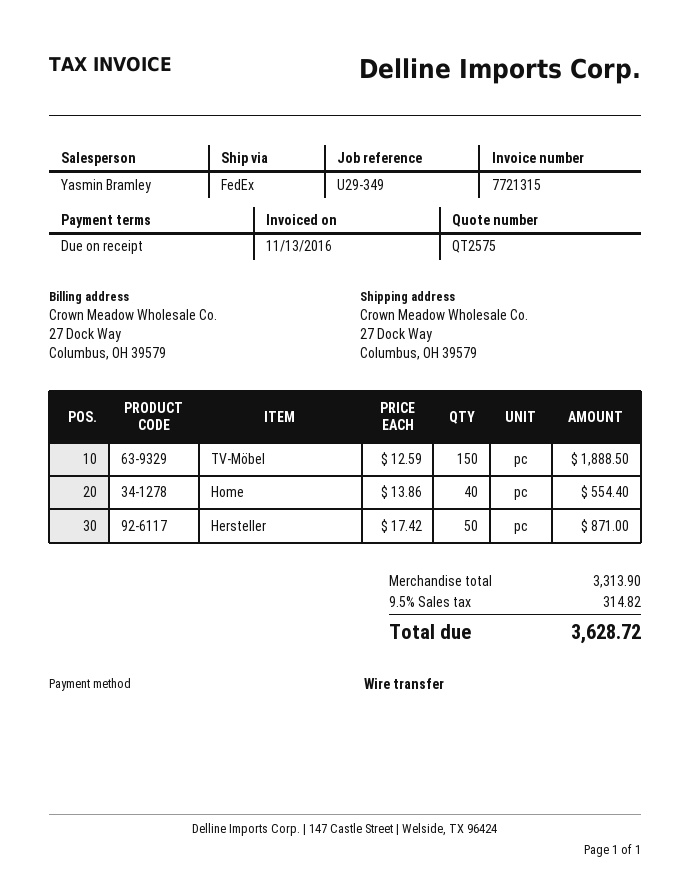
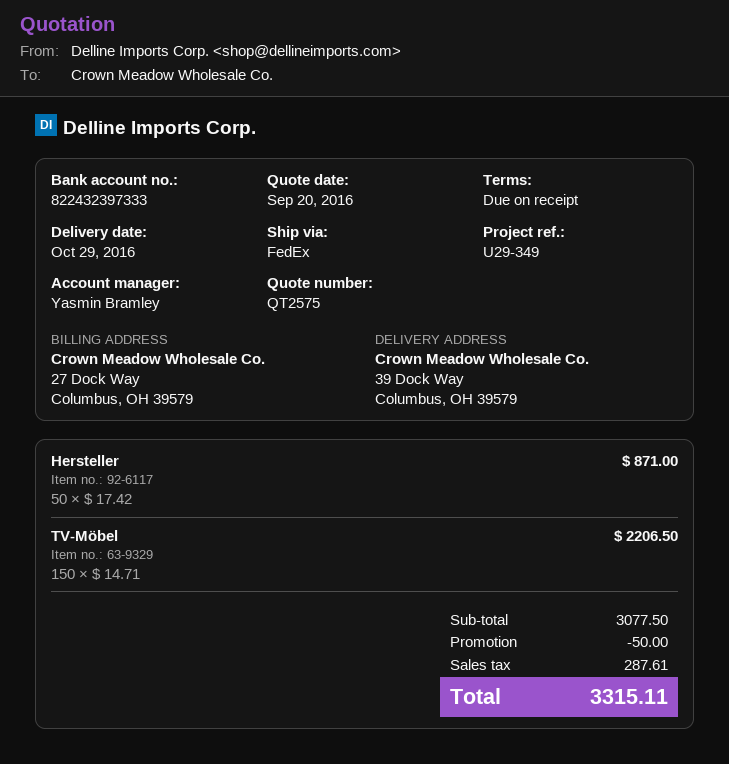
ship to: 27 Dock Way, Columbus, OH 39579 -> 39 Dock Way, Columbus, OH 39579
TV-Möbel: 150 x 12.59 = 1888.50 -> 150 x 14.71 = 2206.50
Home: 40 x 13.86 = 554.40 -> none
subtotal: 3313.90 -> 3077.50
discount: none -> 50.00
tax: 314.82 -> 287.61
total: 3628.72 -> 3315.11

